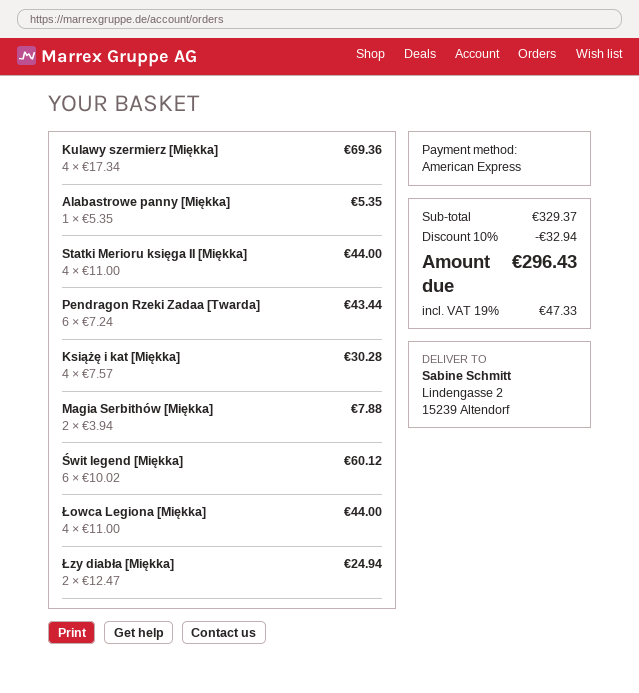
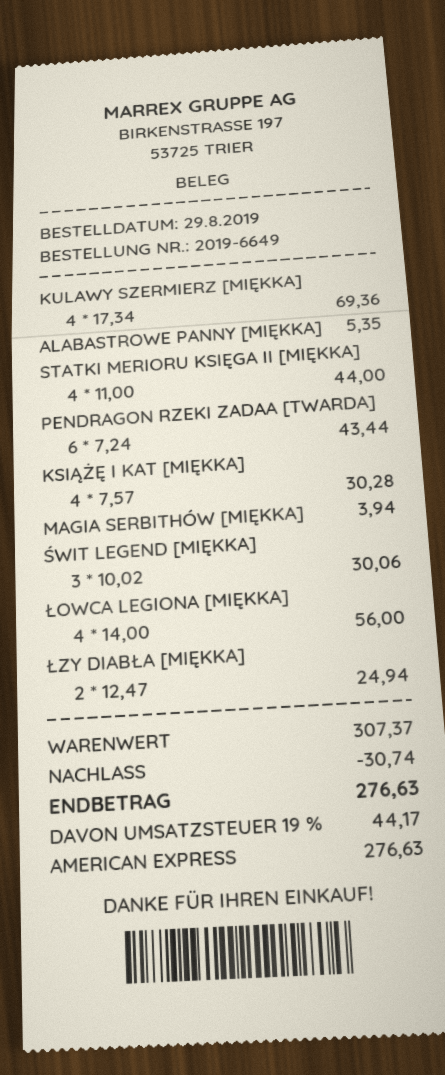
Magia Serbithów [Miękka]: 2 x 3.94 = 7.88 -> 1 x 3.94 = 3.94
Świt legend [Miękka]: 6 x 10.02 = 60.12 -> 3 x 10.02 = 30.06
Łowca Legiona [Miękka]: 4 x 11.00 = 44.00 -> 4 x 14.00 = 56.00
subtotal: 329.37 -> 307.37
discount: 32.94 -> 30.74
tax: 19% = 47.33 -> 19% = 44.17
total: 296.43 -> 276.63

